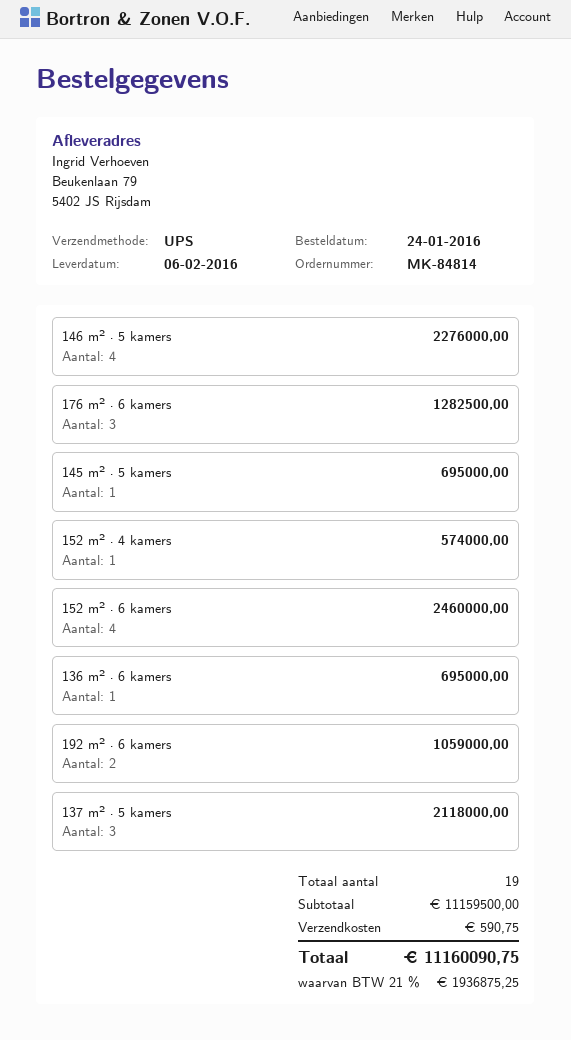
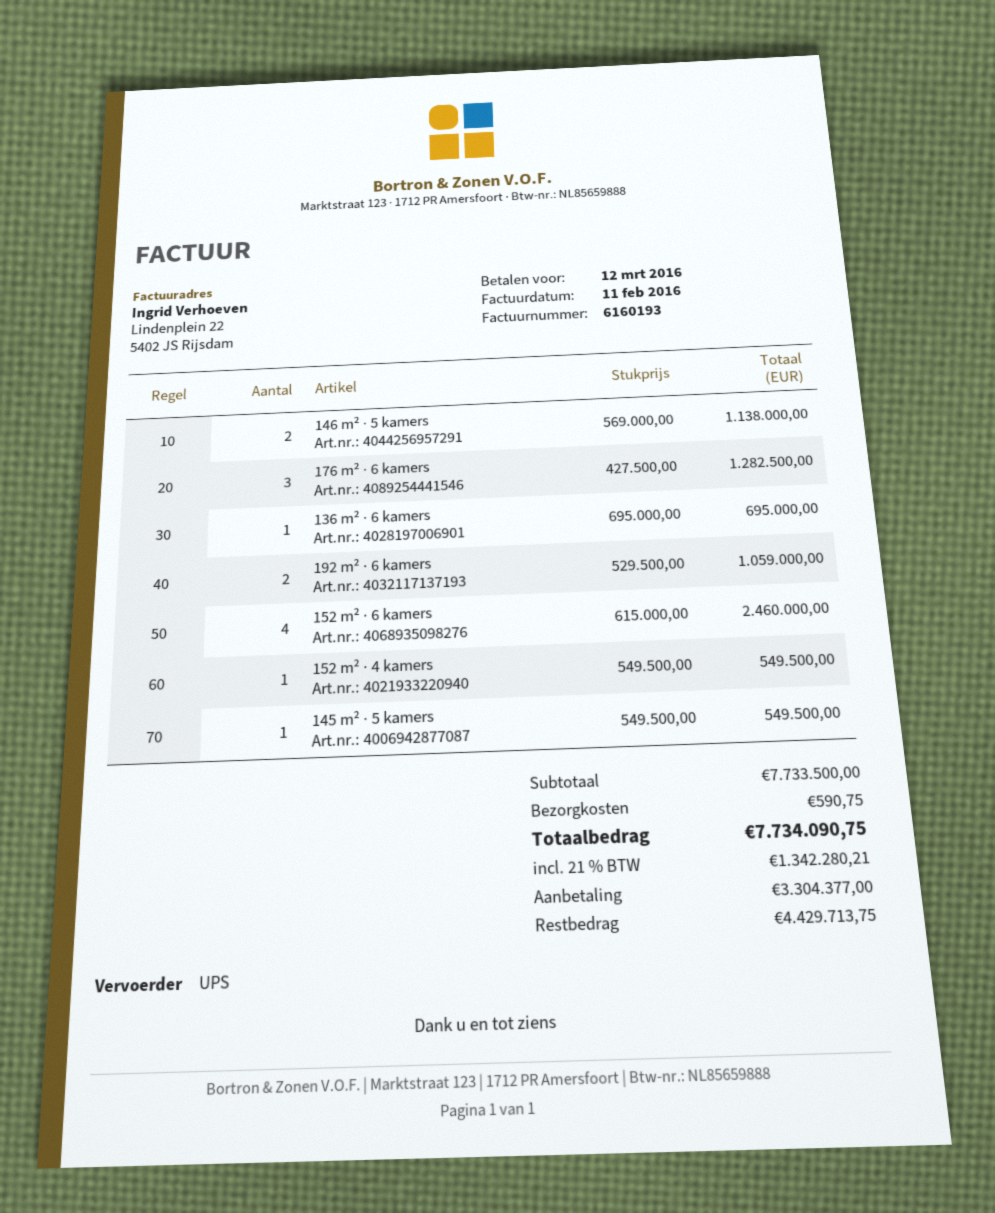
146 m² · 5 kamers: 4 for 2276000.00 -> 2 for 1138000.00
145 m² · 5 kamers: 1 for 695000.00 -> 1 for 549500.00
152 m² · 4 kamers: 1 for 574000.00 -> 1 for 549500.00
137 m² · 5 kamers: 3 for 2118000.00 -> none
subtotal: 11159500.00 -> 7733500.00
tax: 21% = 1936875.25 -> 21% = 1342280.21
total: 11160090.75 -> 7734090.75

